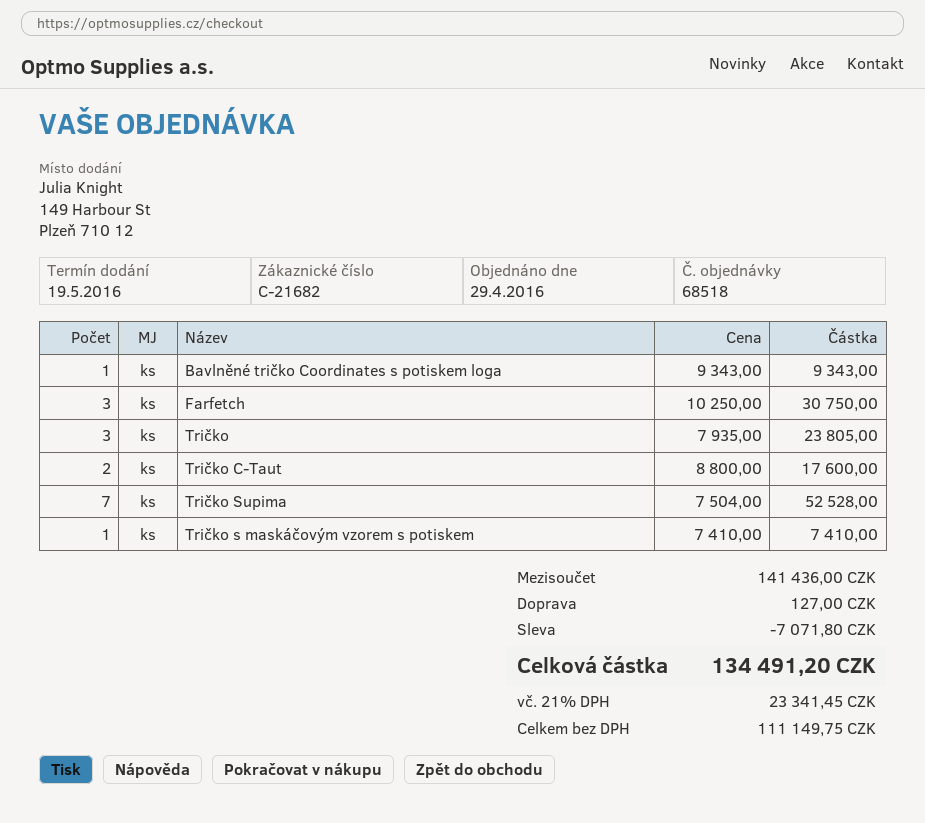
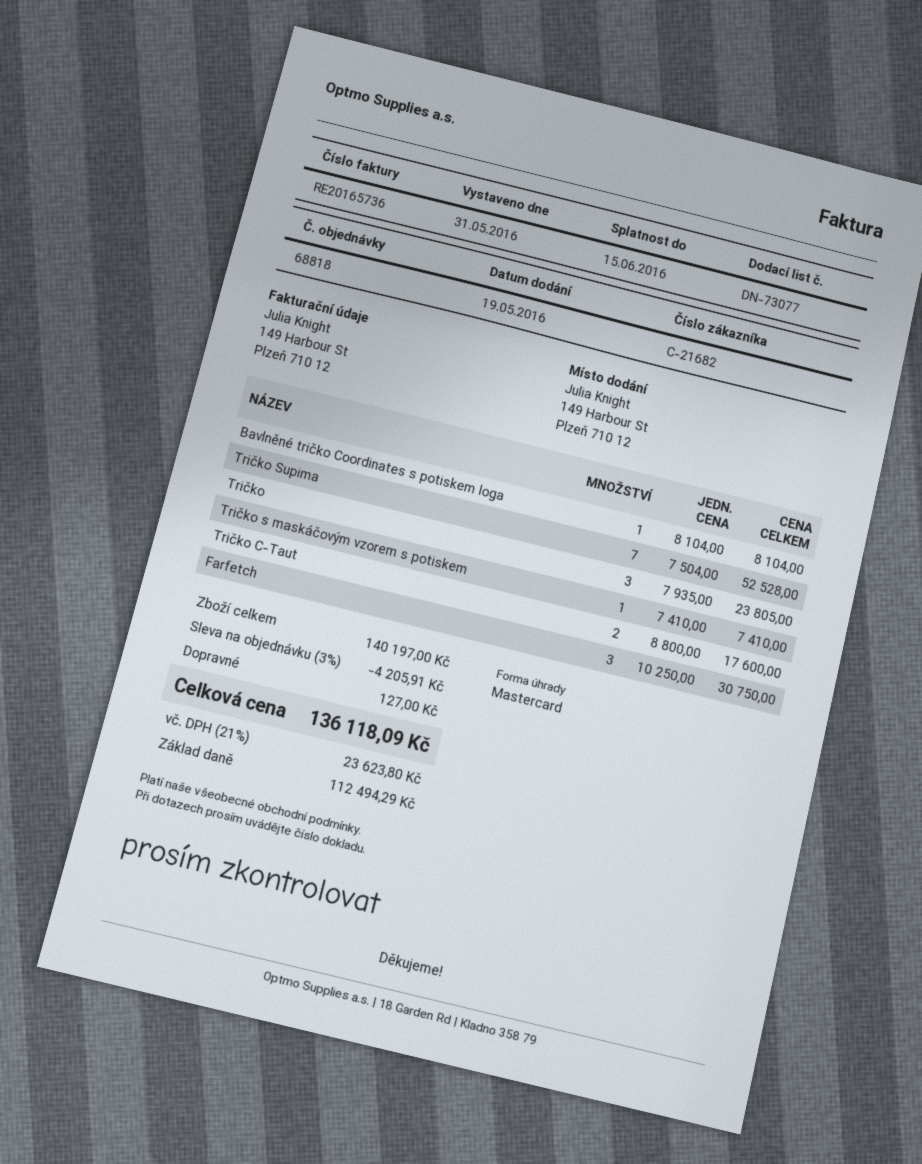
order number: 68518 -> 68818
Bavlněné tričko Coordinates s potiskem loga: 1 x 9343.00 = 9343.00 -> 1 x 8104.00 = 8104.00
subtotal: 141436.00 -> 140197.00
discount: 7071.80 -> 4205.91
net: 111149.75 -> 112494.29
tax: 21% = 23341.45 -> 21% = 23623.80
total: 134491.20 -> 136118.09

